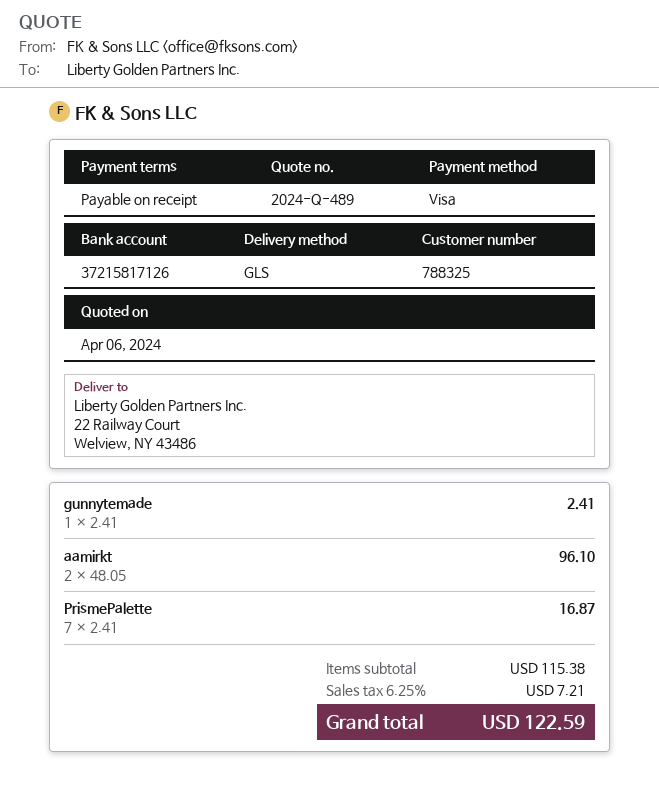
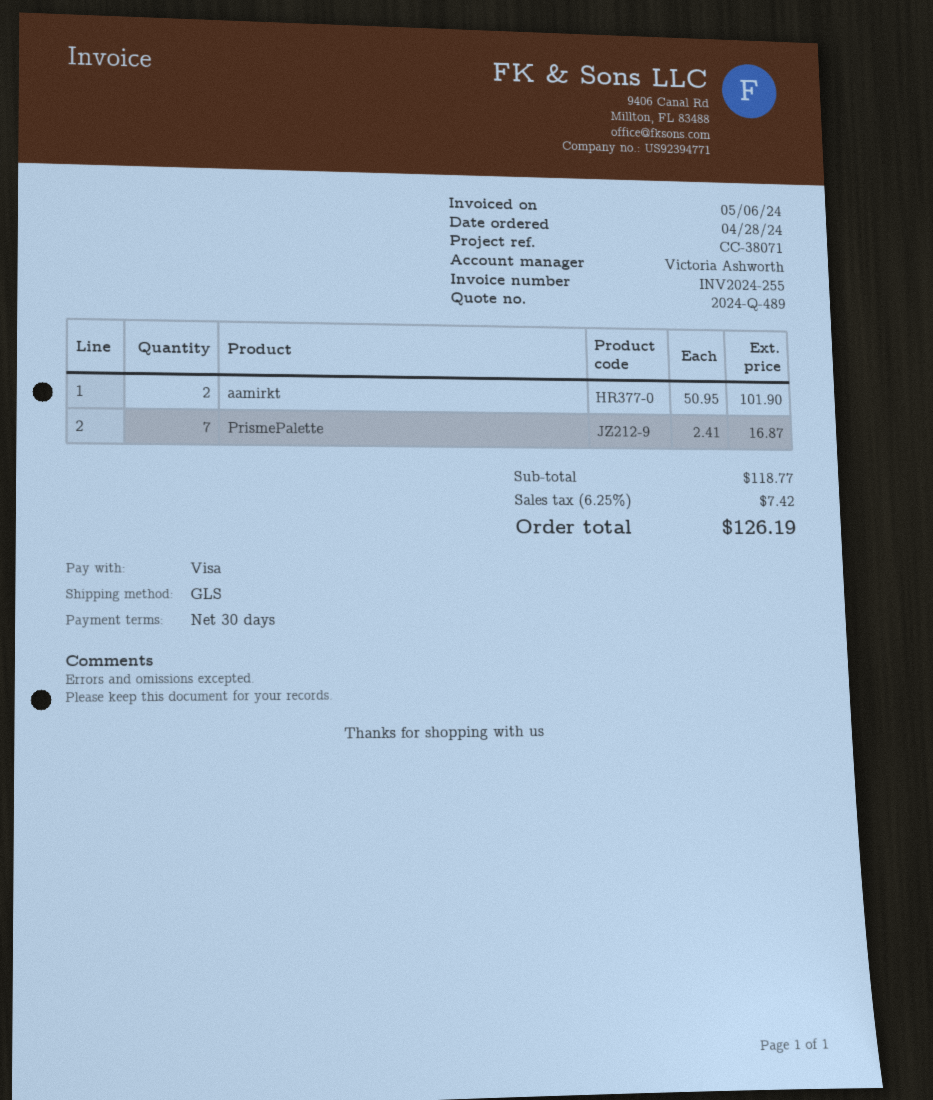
payment terms: on receipt -> 30 days
gunnytemade: 1 x 2.41 = 2.41 -> none
aamirkt: 2 x 48.05 = 96.10 -> 2 x 50.95 = 101.90
subtotal: 115.38 -> 118.77
tax: 6.25% = 7.21 -> 6.25% = 7.42
total: 122.59 -> 126.19

